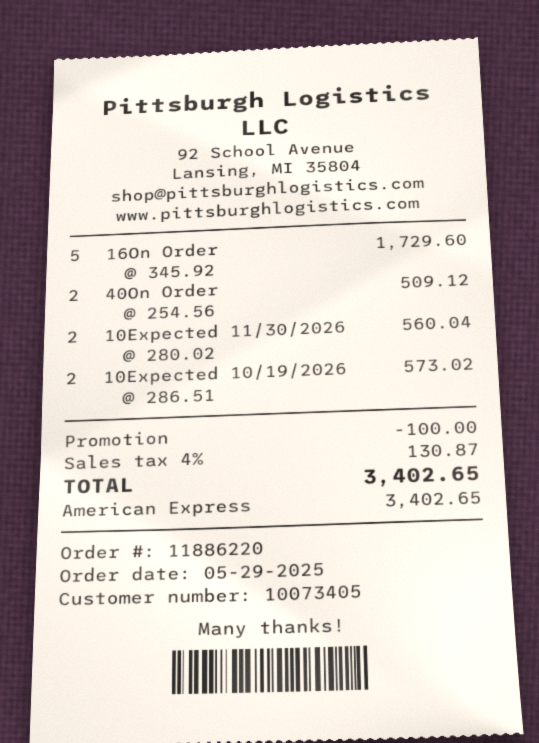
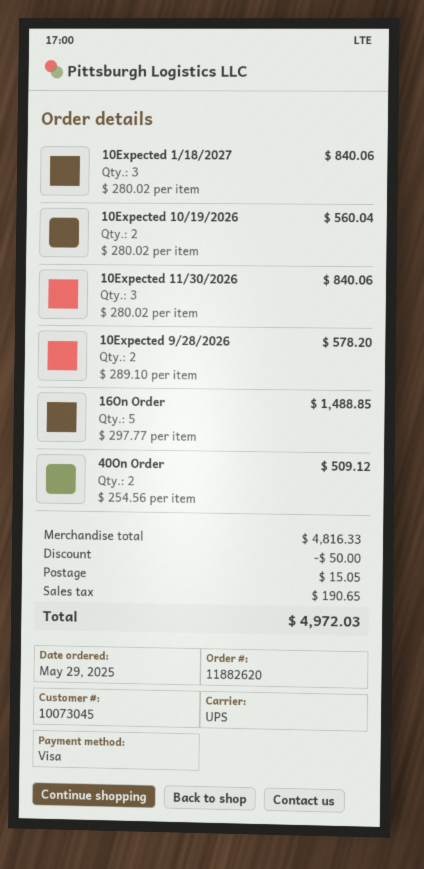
order number: 11886220 -> 11882620
customer number: 10073405 -> 10073045
payment method: American Express -> Visa
16On Order: 5 x 345.92 = 1729.60 -> 5 x 297.77 = 1488.85
10Expected 11/30/2026: 2 x 280.02 = 560.04 -> 3 x 280.02 = 840.06
10Expected 10/19/2026: 2 x 286.51 = 573.02 -> 2 x 280.02 = 560.04
10Expected 1/18/2027: none -> 3 x 280.02 = 840.06
10Expected 9/28/2026: none -> 2 x 289.10 = 578.20
discount: 100.00 -> 50.00
shipping: none -> 15.05
tax: 130.87 -> 190.65
total: 3402.65 -> 4972.03

